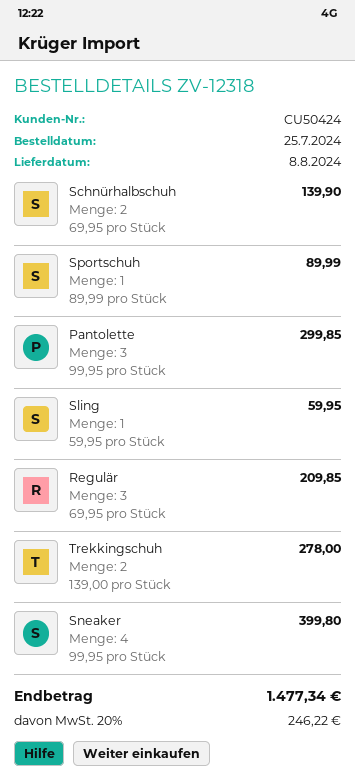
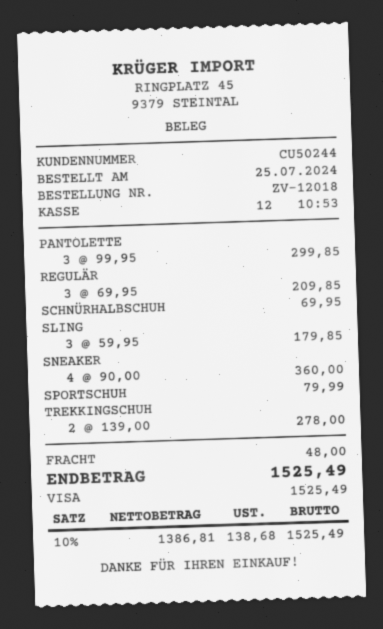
order number: ZV-12318 -> ZV-12018
customer number: CU50424 -> CU50244
Schnürhalbschuh: 2 x 69.95 = 139.90 -> 1 x 69.95 = 69.95
Sportschuh: 1 x 89.99 = 89.99 -> 1 x 79.99 = 79.99
Sling: 1 x 59.95 = 59.95 -> 3 x 59.95 = 179.85
Sneaker: 4 x 99.95 = 399.80 -> 4 x 90.00 = 360.00
shipping: none -> 48.00
tax: 20% = 246.22 -> 10% = 138.68
total: 1477.34 -> 1525.49

